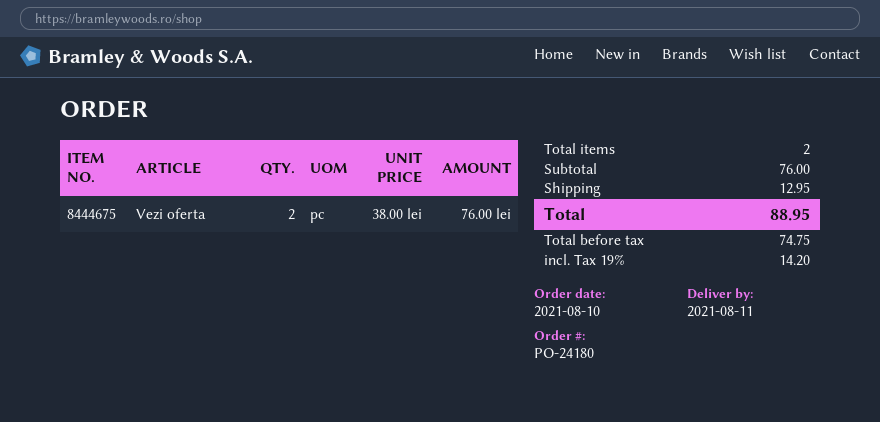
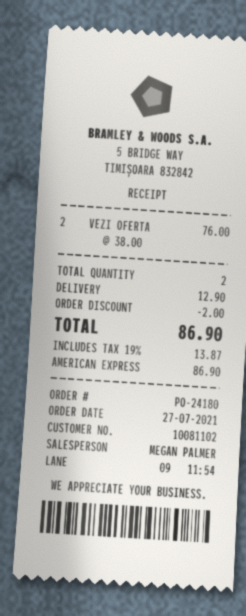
order date: 2021-08-10 -> 2021-07-27
discount: none -> 2.00
shipping: 12.95 -> 12.90
tax: 19% = 14.20 -> 19% = 13.87
total: 88.95 -> 86.90

